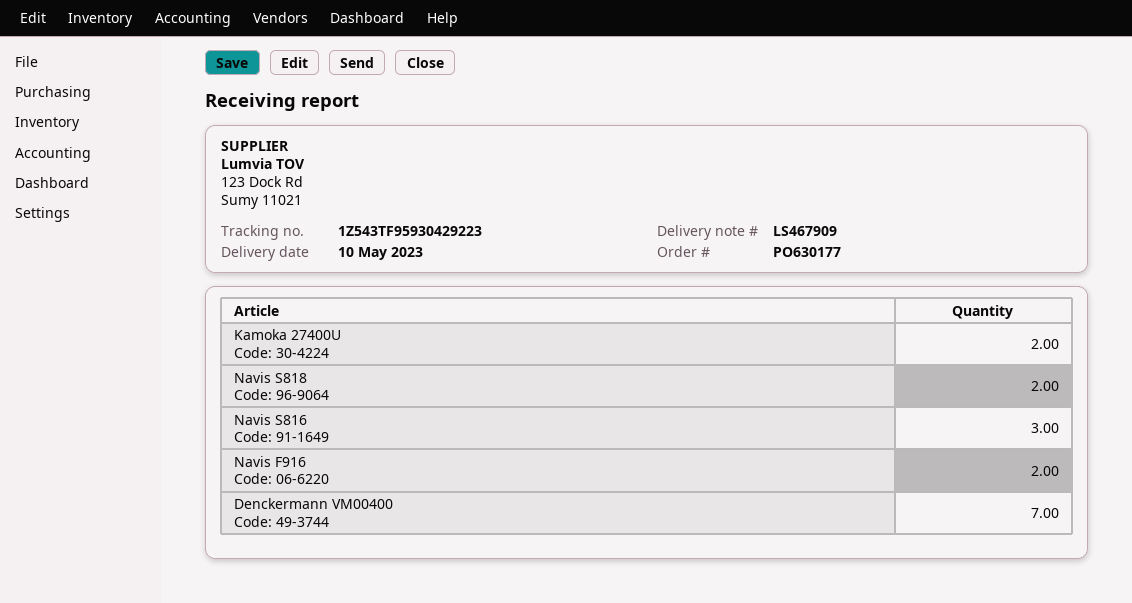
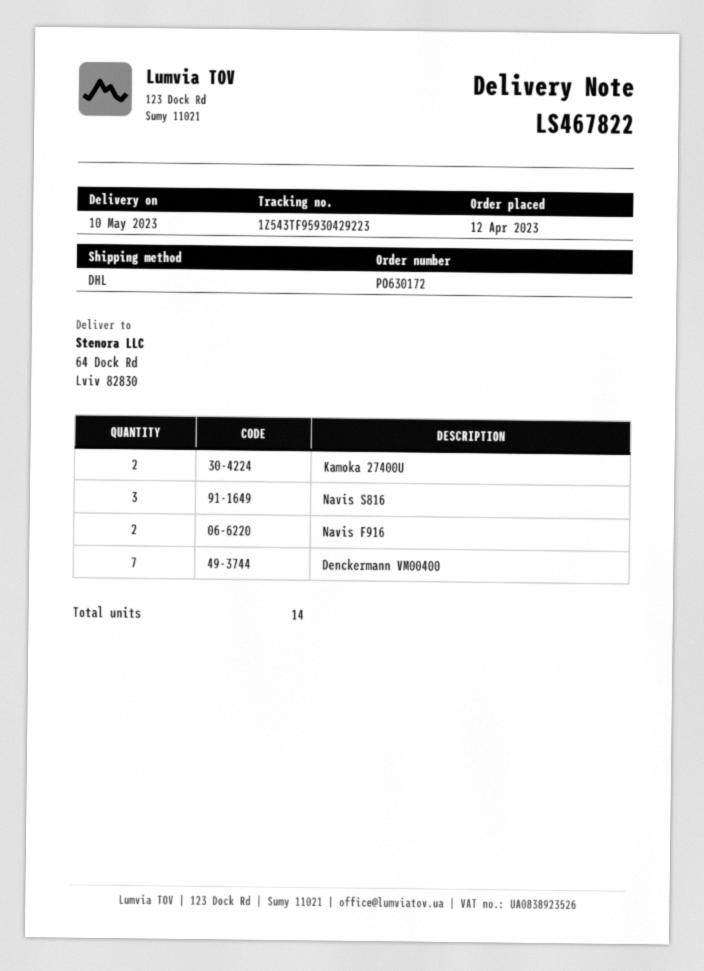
order number: PO630177 -> PO630172
delivery note number: LS467909 -> LS467822
Navis S818: 2 -> none

